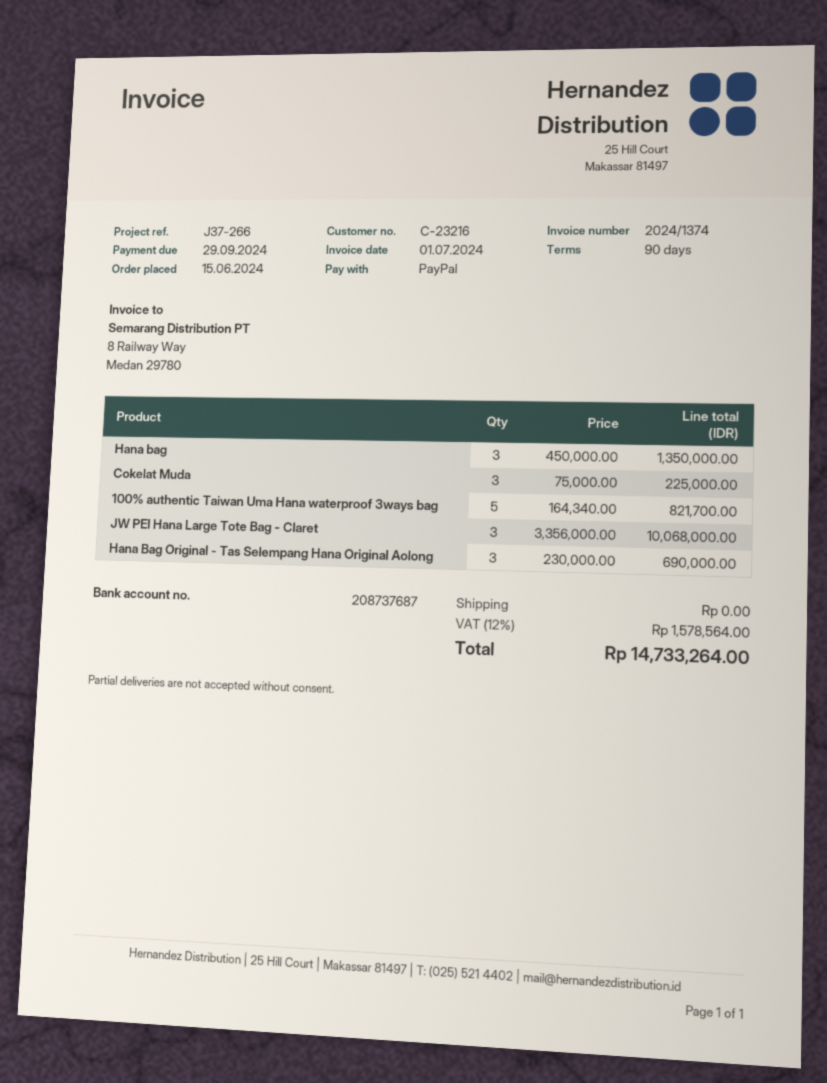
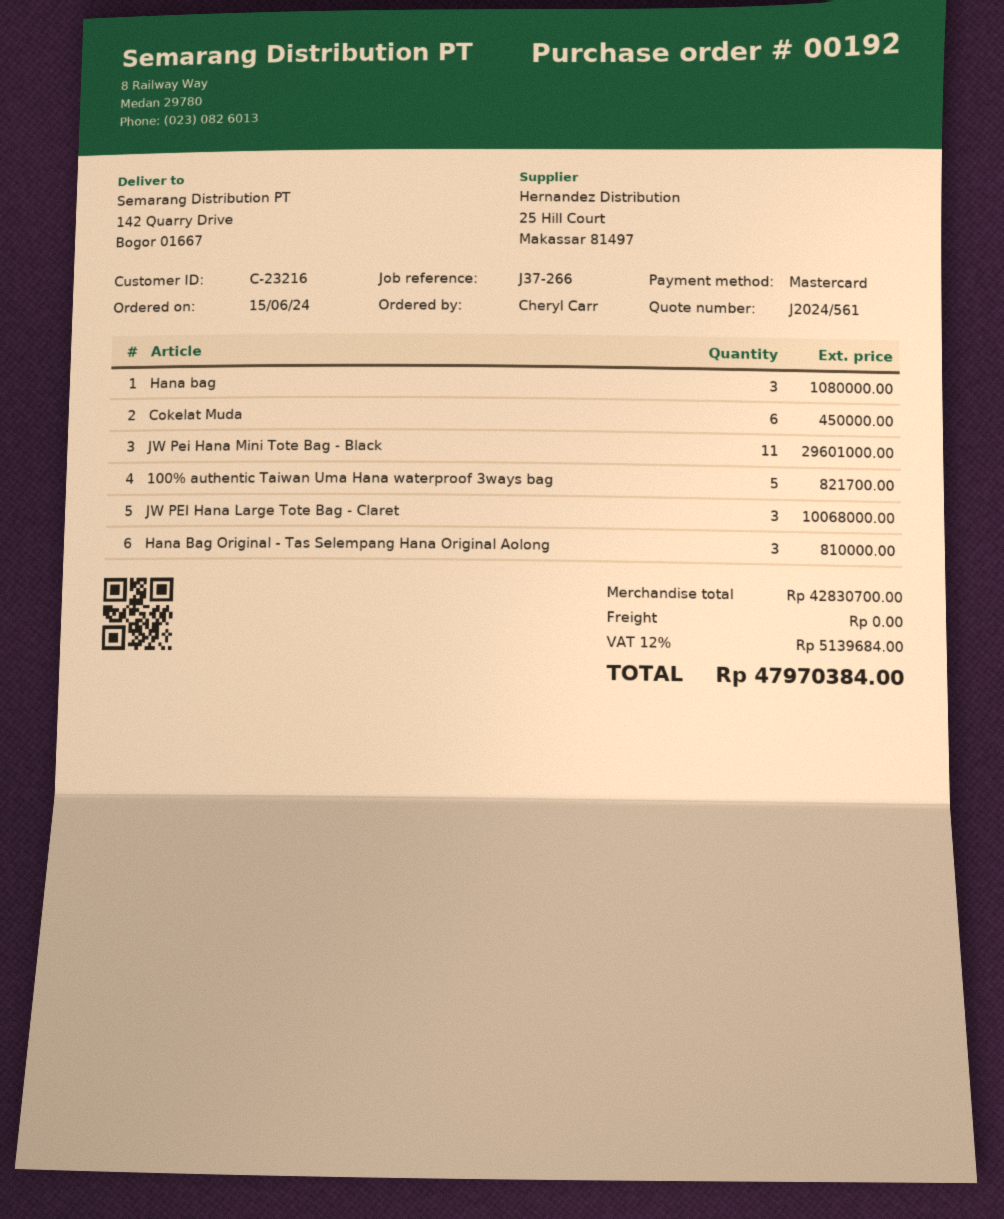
payment method: PayPal -> Mastercard
Hana bag: 3 for 1350000.00 -> 3 for 1080000.00
Cokelat Muda: 3 for 225000.00 -> 6 for 450000.00
Hana Bag Original - Tas Selempang Hana Original Aolong: 3 for 690000.00 -> 3 for 810000.00
JW Pei Hana Mini Tote Bag - Black: none -> 11 for 29601000.00
tax: 12% = 1578564.00 -> 12% = 5139684.00
total: 14733264.00 -> 47970384.00

